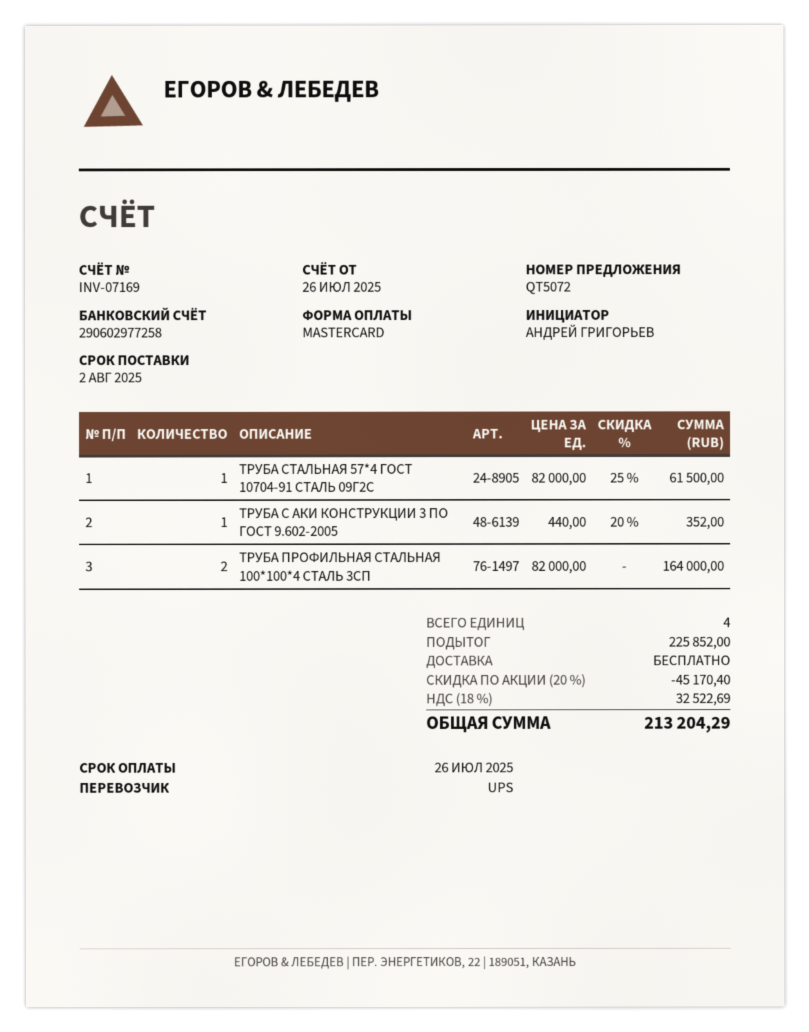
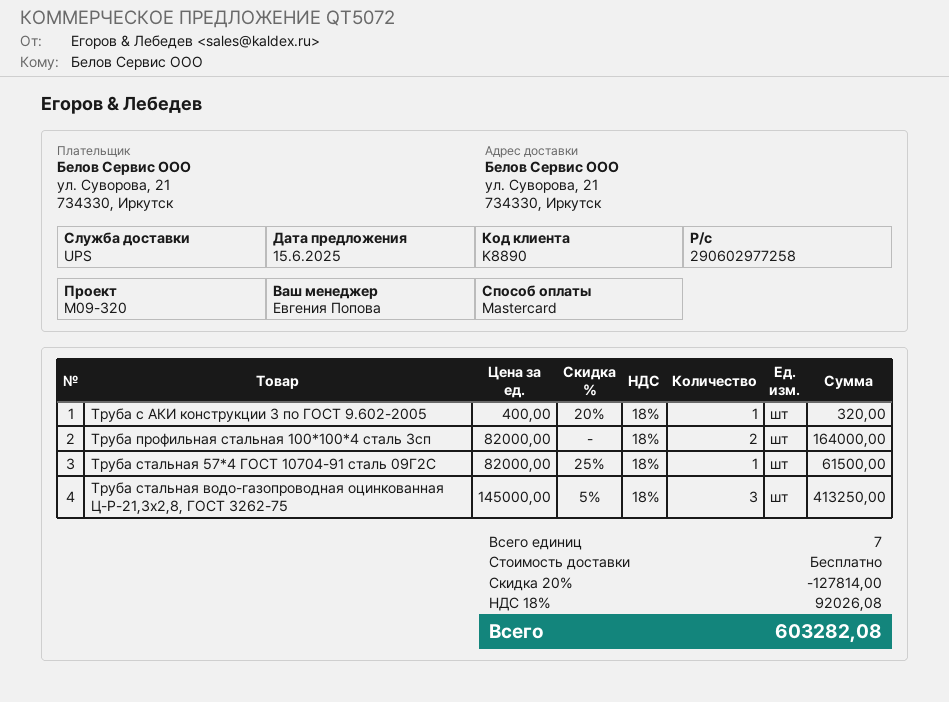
ТРУБА С АКИ КОНСТРУКЦИИ 3 ПО ГОСТ 9.602-2005: 1 x 440.00 - 20% = 352.00 -> 1 x 400.00 - 20% = 320.00
Труба стальная водо-газопроводная оцинкованная Ц-Р-21,3х2,8, ГОСТ 3262-75: none -> 3 x 145000.00 - 5% = 413250.00
total quantity: 4 -> 7
discount: 20% = 45170.40 -> 20% = 127814.00
tax: 18% = 32522.69 -> 18% = 92026.08
total: 213204.29 -> 603282.08

